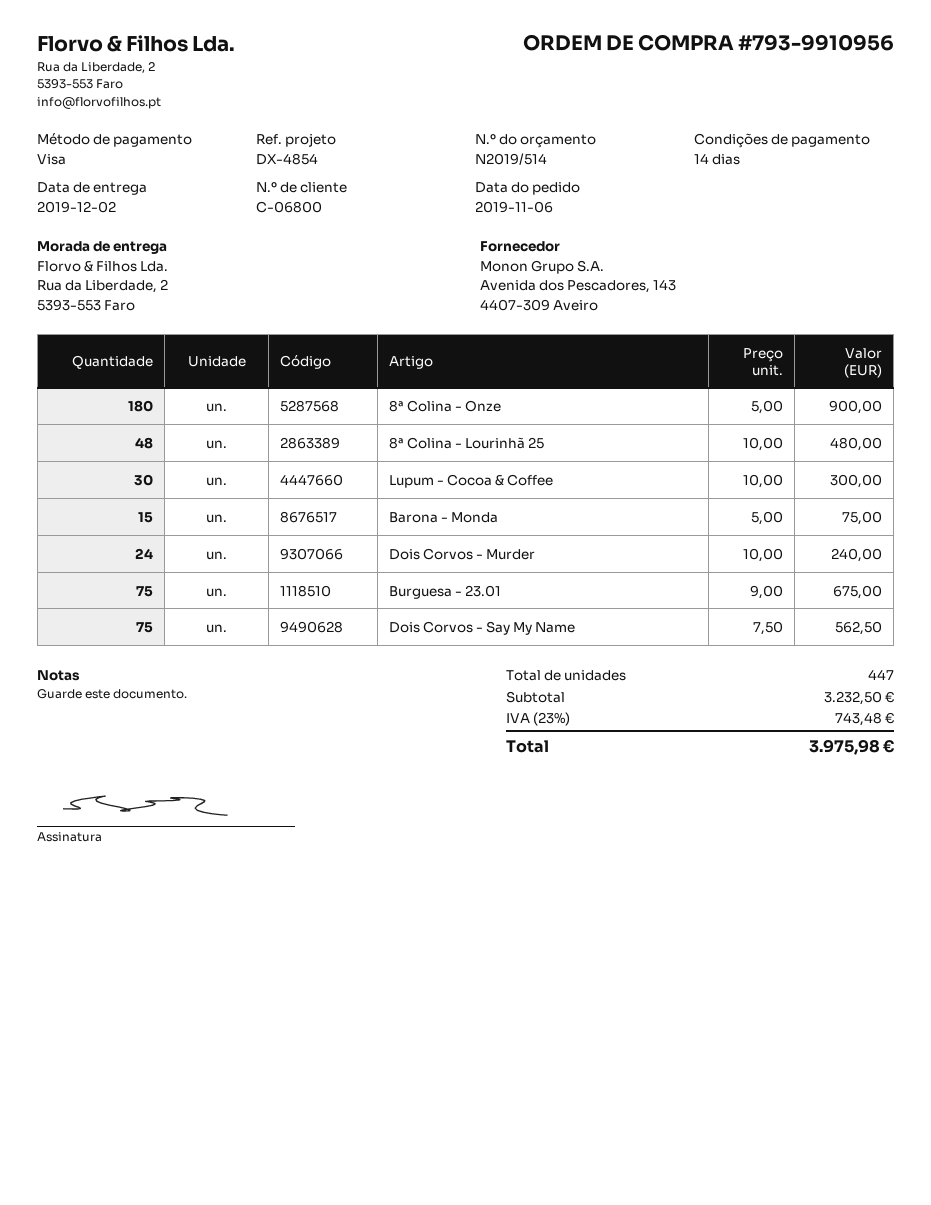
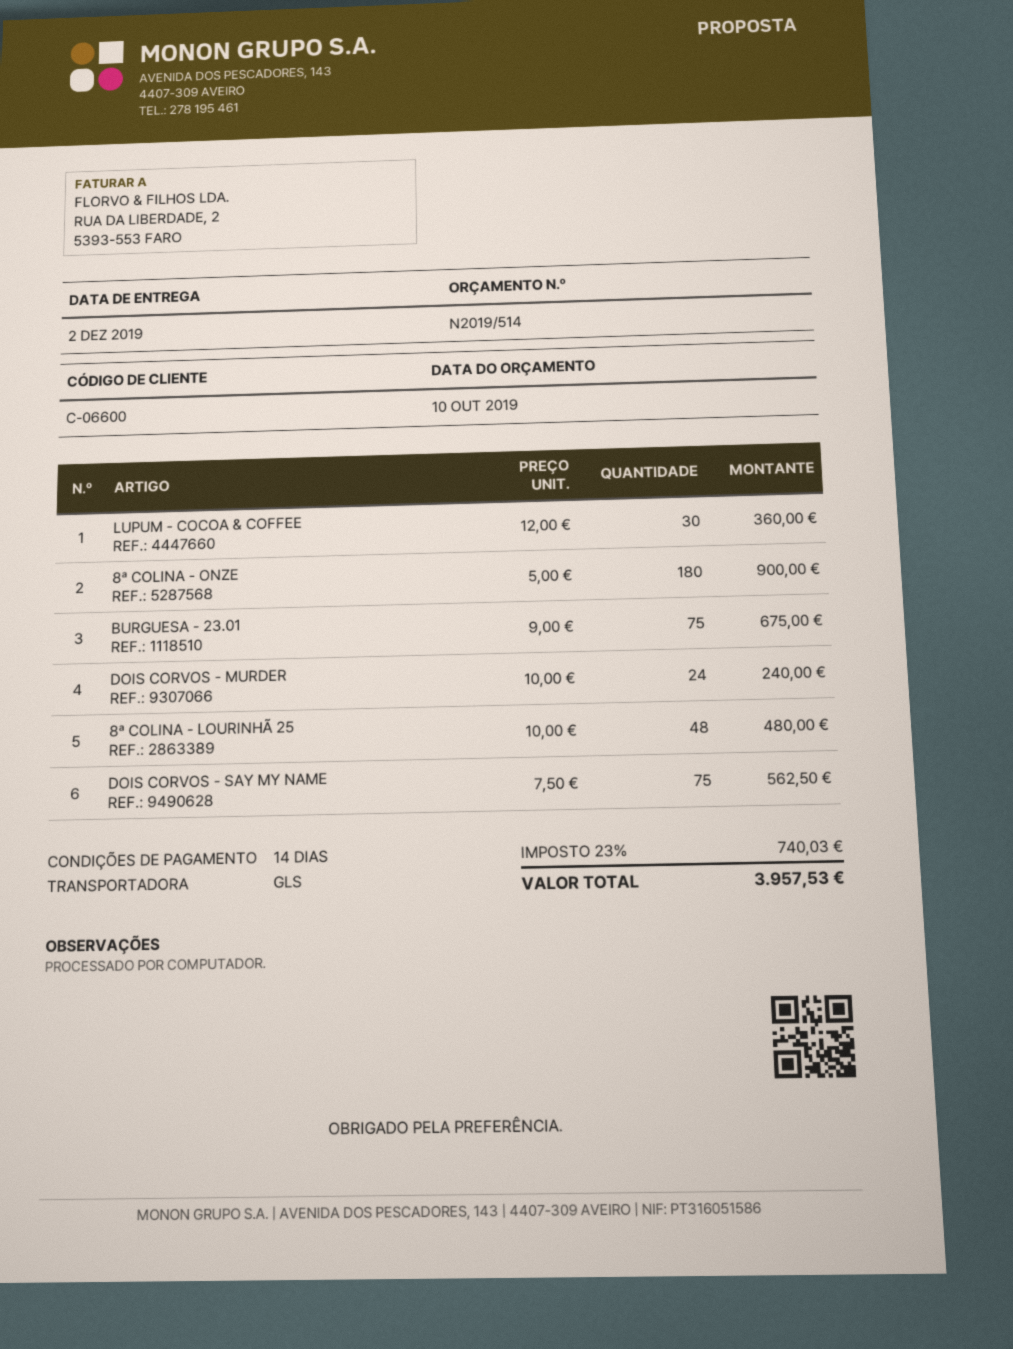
customer number: C-06800 -> C-06600
Lupum - Cocoa & Coffee: 30 x 10.00 = 300.00 -> 30 x 12.00 = 360.00
Barona - Monda: 15 x 5.00 = 75.00 -> none
tax: 23% = 743.48 -> 23% = 740.03
total: 3975.98 -> 3957.53

